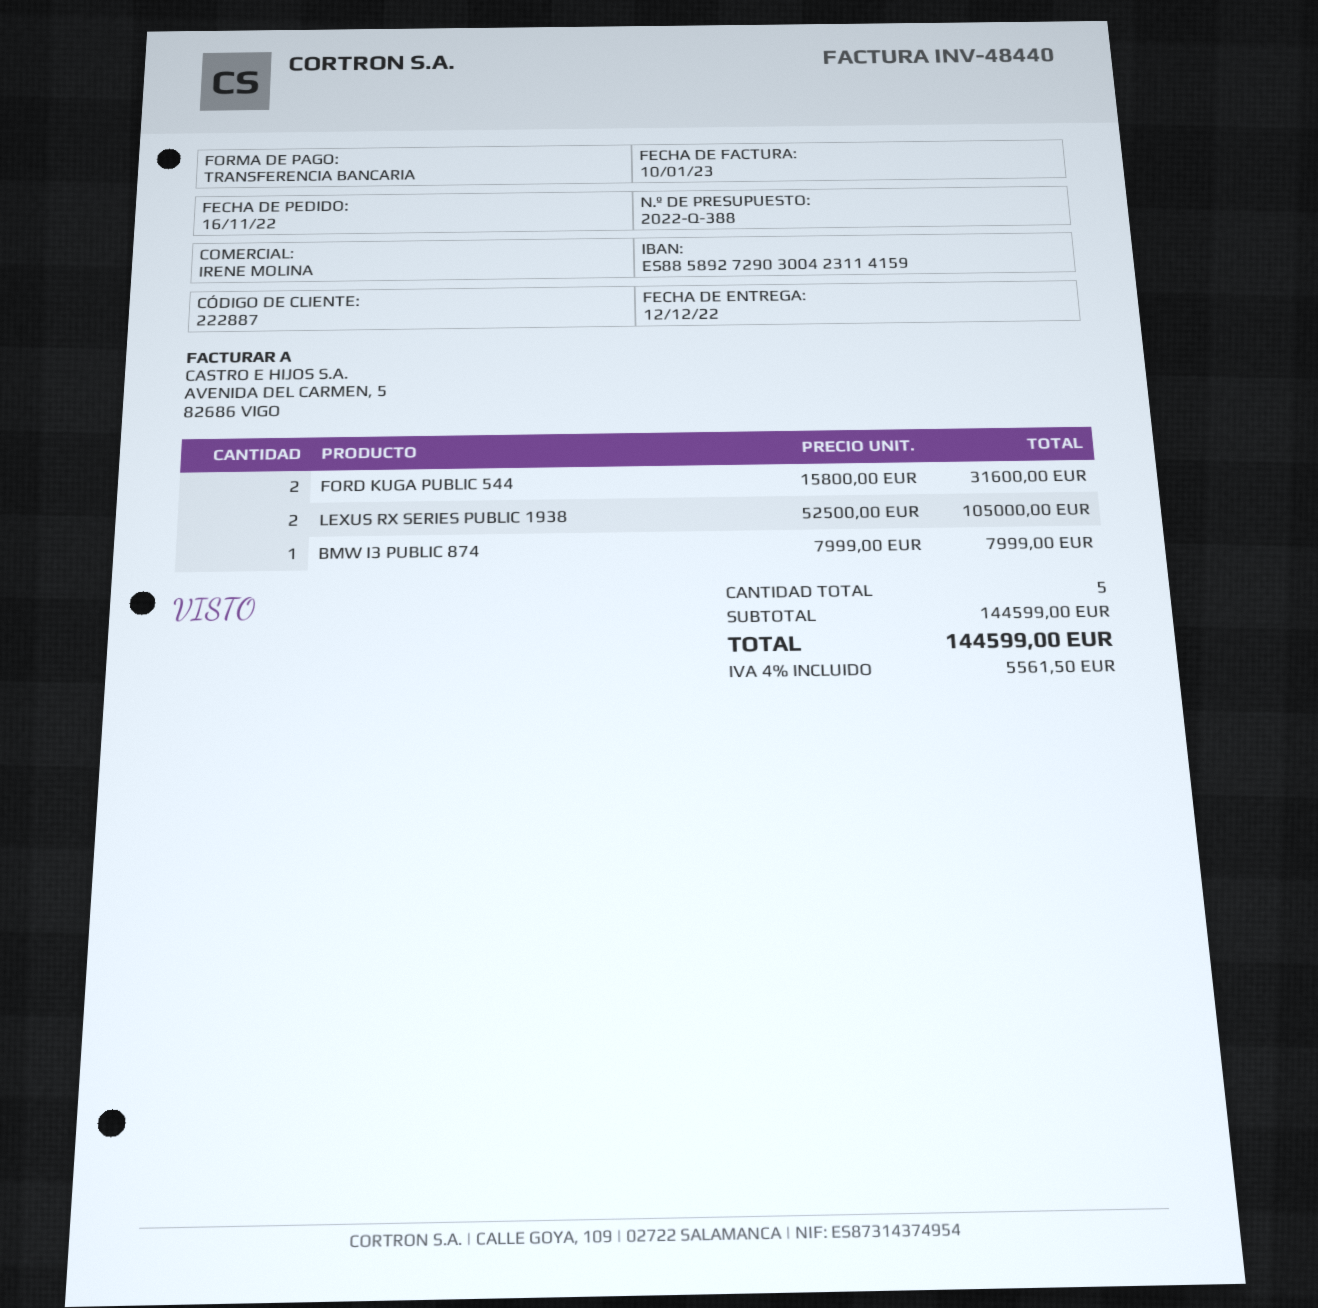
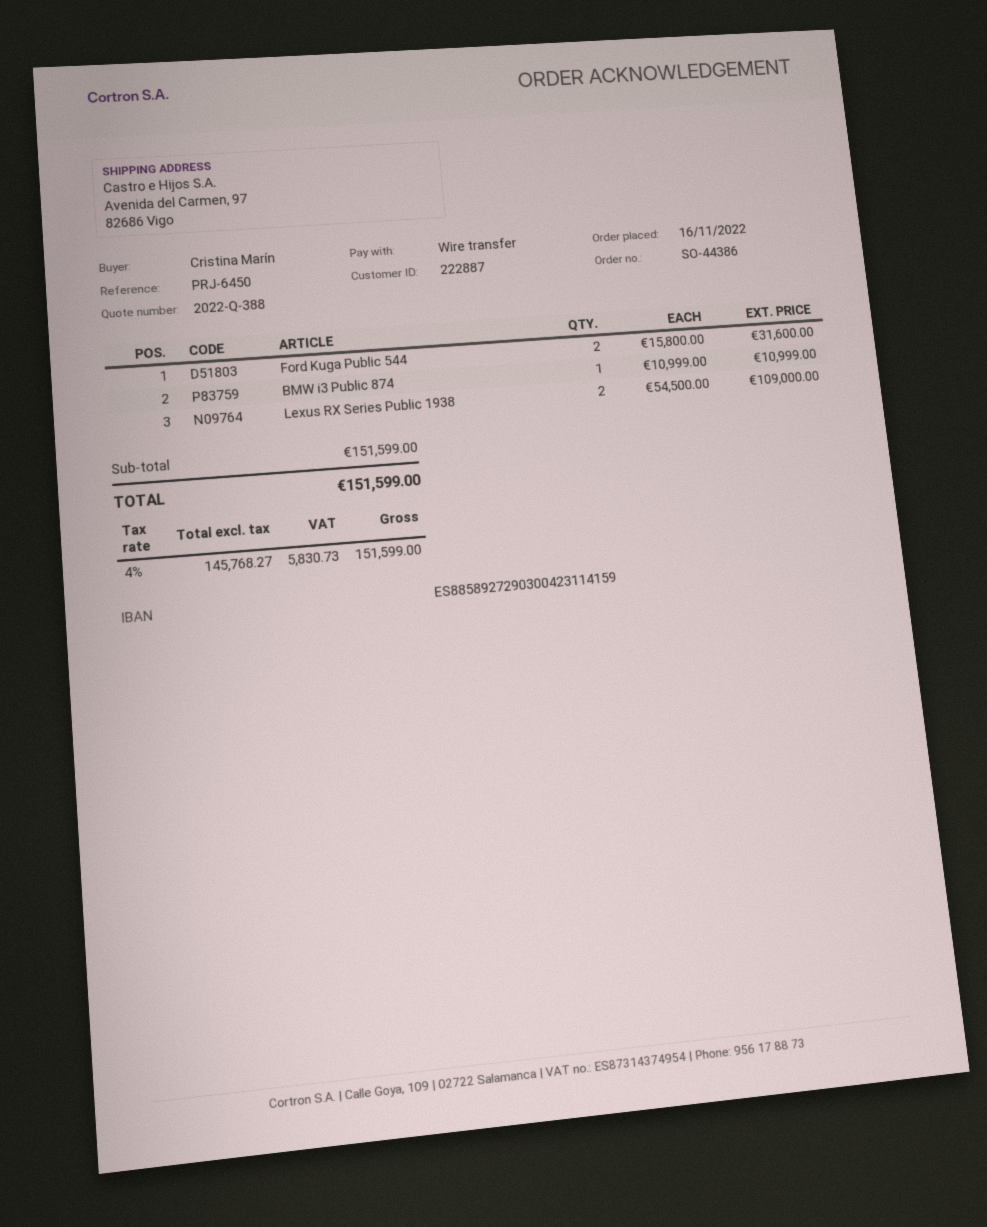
LEXUS RX SERIES PUBLIC 1938: 2 x 52500.00 = 105000.00 -> 2 x 54500.00 = 109000.00
BMW I3 PUBLIC 874: 1 x 7999.00 = 7999.00 -> 1 x 10999.00 = 10999.00
subtotal: 144599.00 -> 151599.00
tax: 4% = 5561.50 -> 4% = 5830.73
total: 144599.00 -> 151599.00

